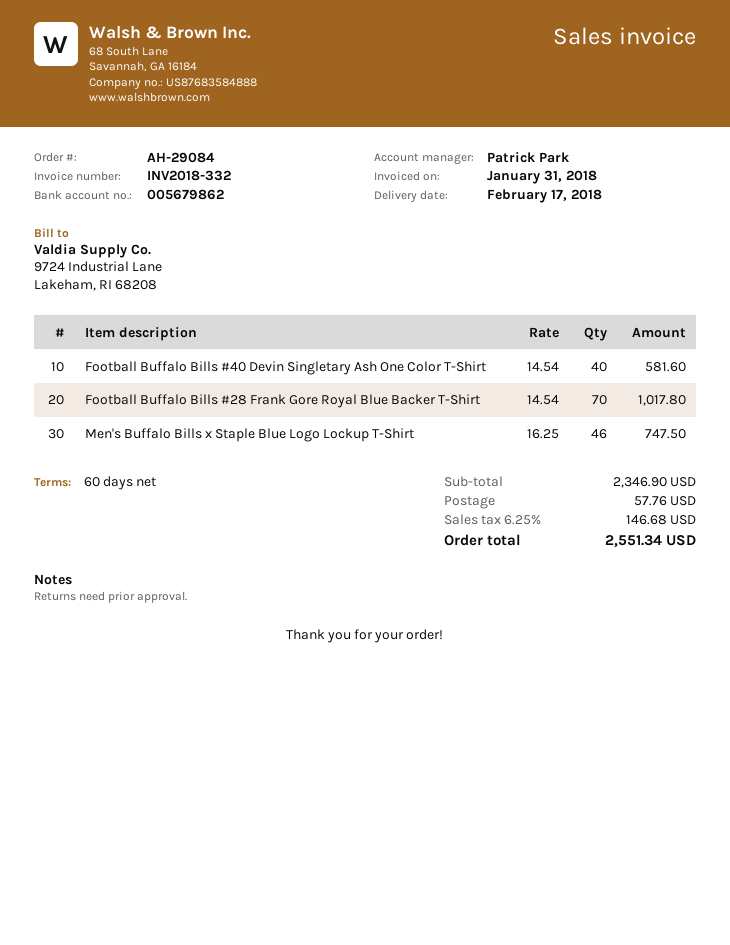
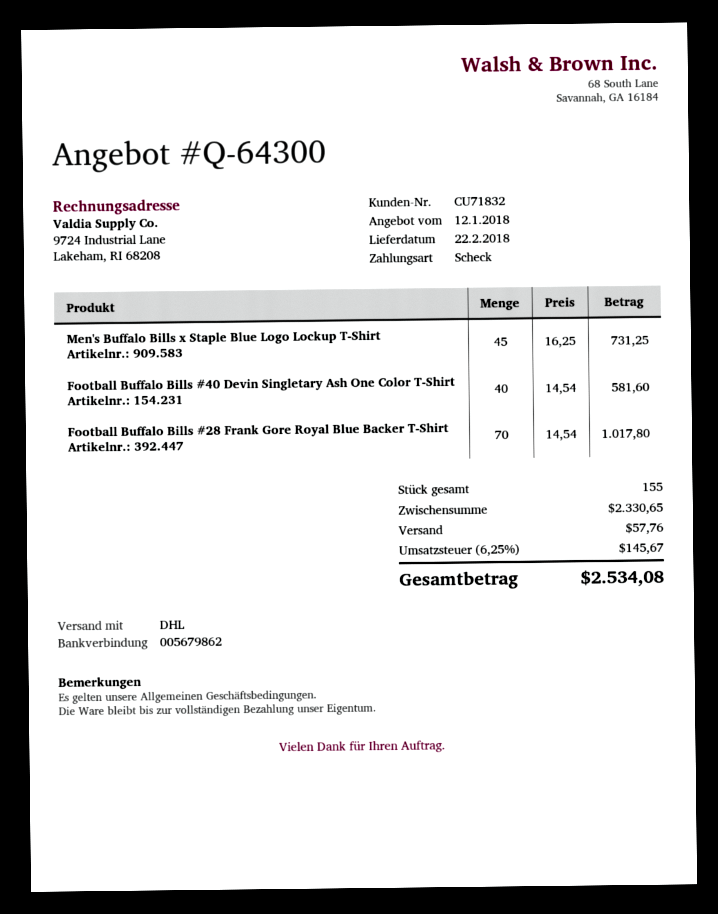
delivery date: 2018-02-17 -> 2018-02-22
Men's Buffalo Bills x Staple Blue Logo Lockup T-Shirt: 46 x 16.25 = 747.50 -> 45 x 16.25 = 731.25
subtotal: 2346.90 -> 2330.65
tax: 6.25% = 146.68 -> 6.25% = 145.67
total: 2551.34 -> 2534.08

